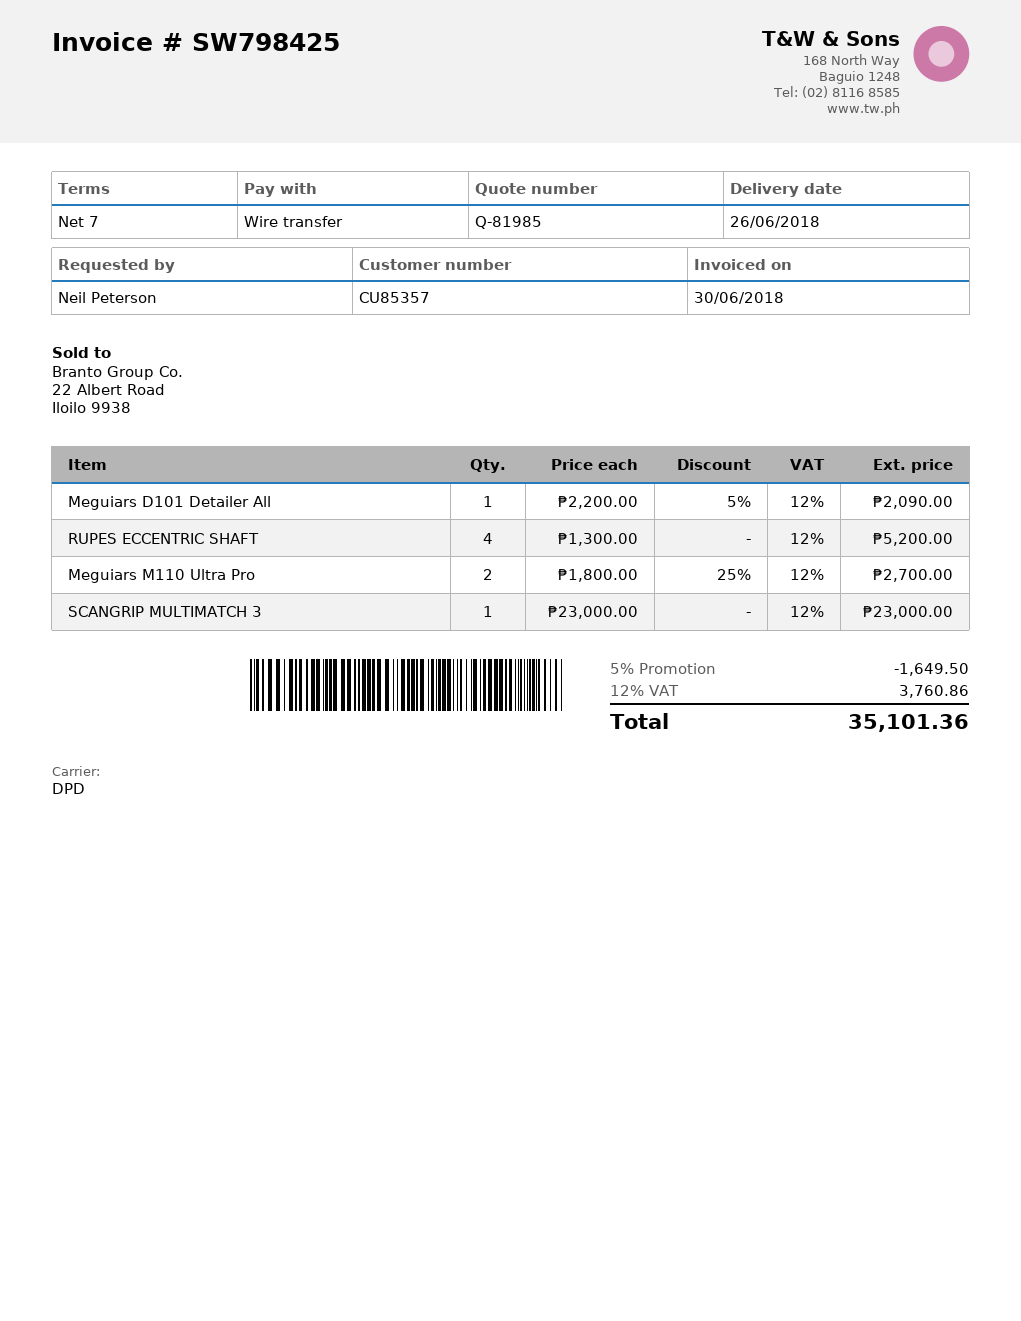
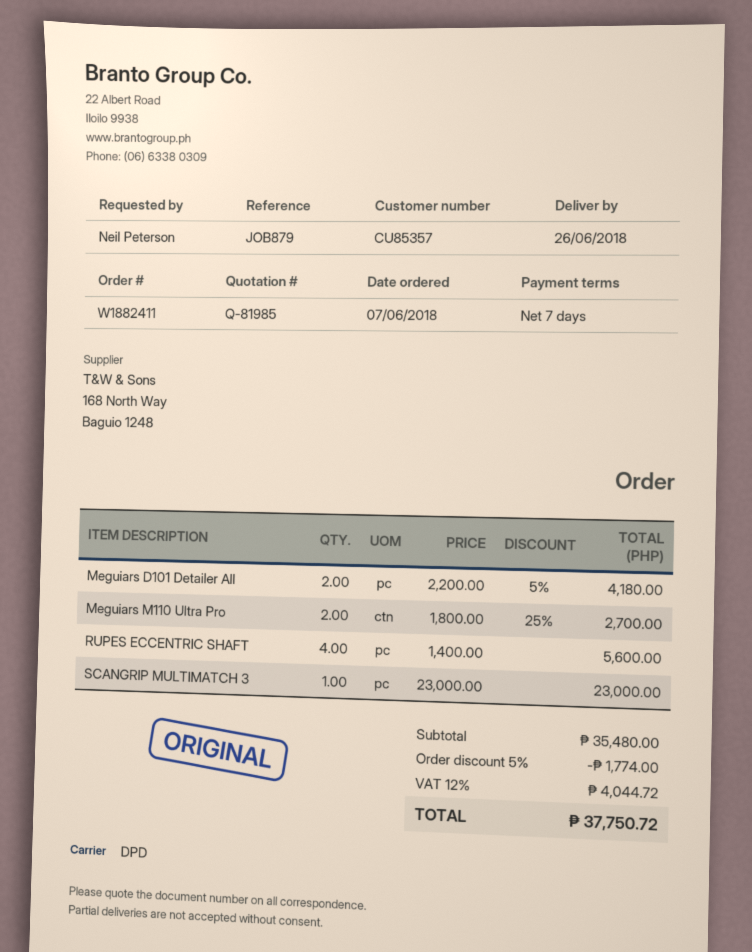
Meguiars D101 Detailer All: 1 x 2200.00 - 5% = 2090.00 -> 2 x 2200.00 - 5% = 4180.00
RUPES ECCENTRIC SHAFT: 4 x 1300.00 = 5200.00 -> 4 x 1400.00 = 5600.00
discount: 5% = 1649.50 -> 5% = 1774.00
tax: 12% = 3760.86 -> 12% = 4044.72
total: 35101.36 -> 37750.72

